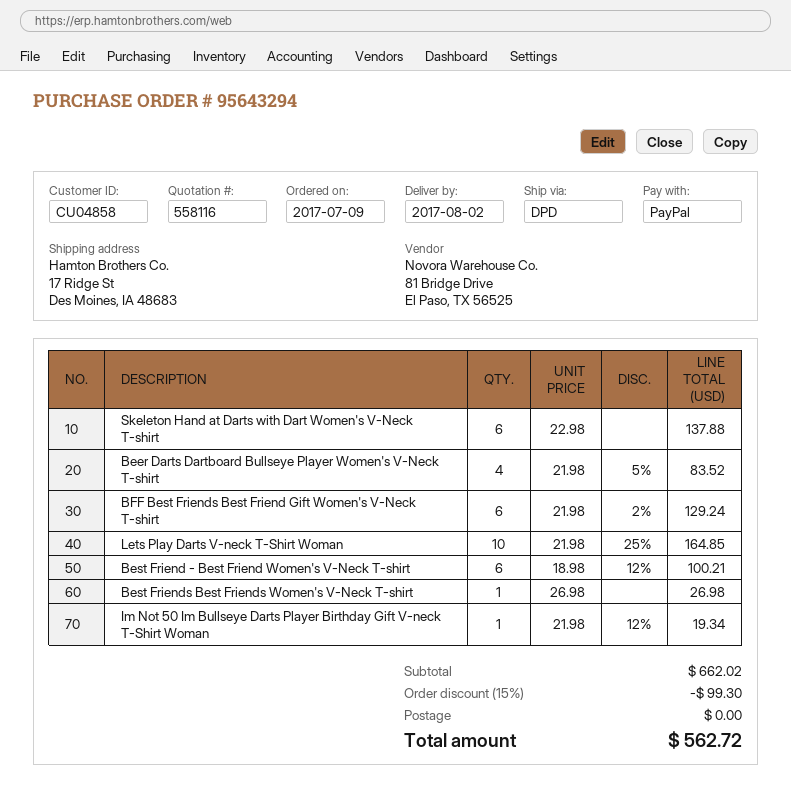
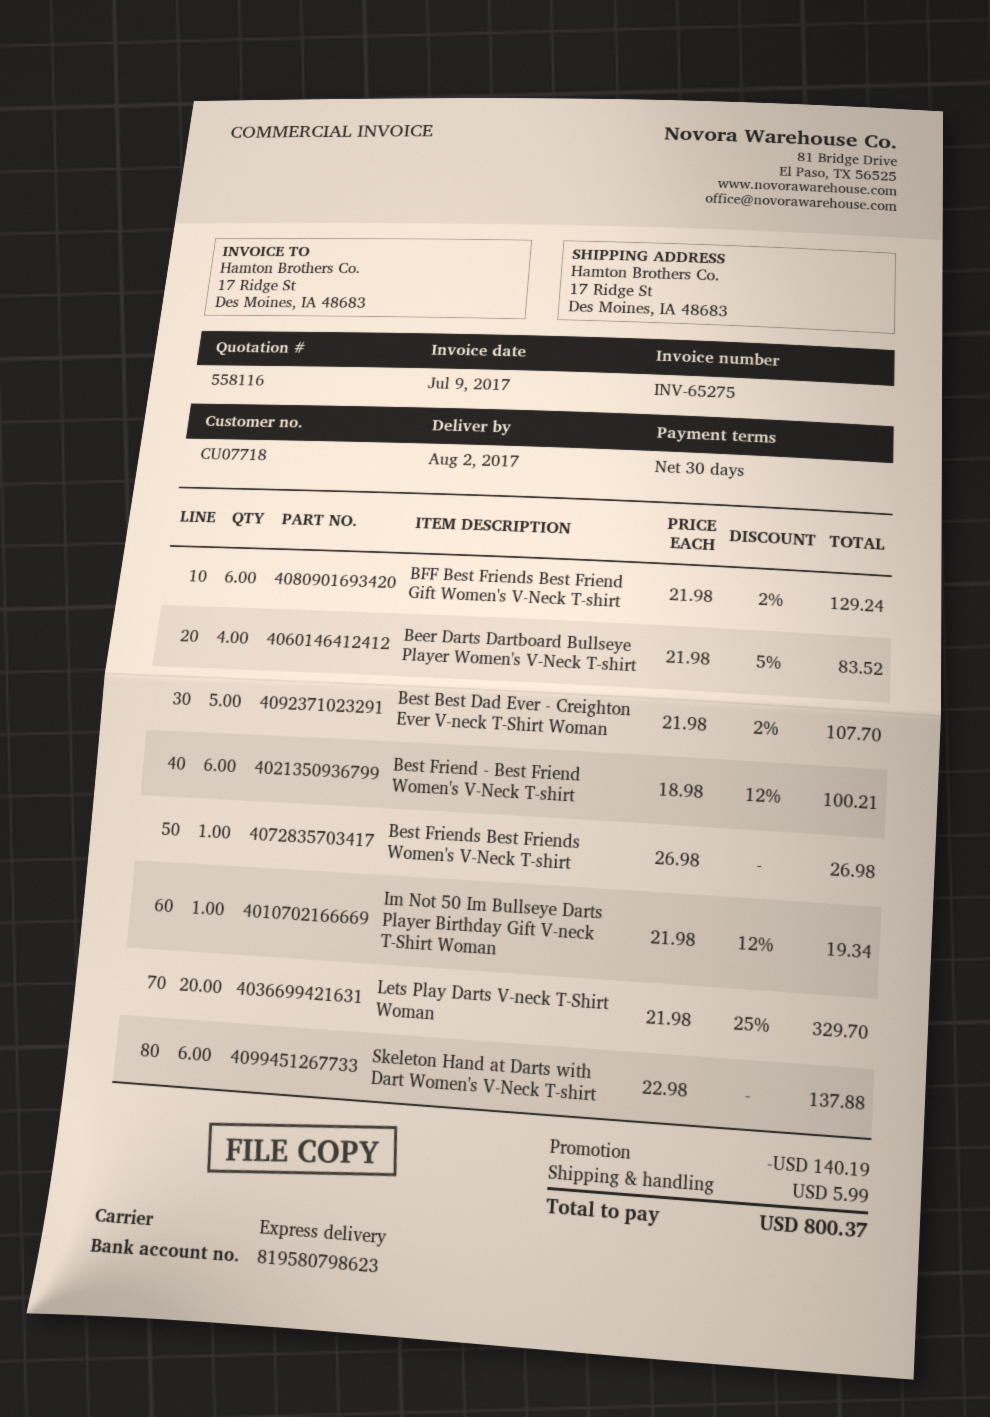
customer number: CU04858 -> CU07718
shipping method: DPD -> express
Lets Play Darts V-neck T-Shirt Woman: 10 x 21.98 - 25% = 164.85 -> 20 x 21.98 - 25% = 329.70
Best Best Dad Ever - Creighton Ever V-neck T-Shirt Woman: none -> 5 x 21.98 - 2% = 107.70
discount: 99.30 -> 140.19
shipping: 0.00 -> 5.99
total: 562.72 -> 800.37

